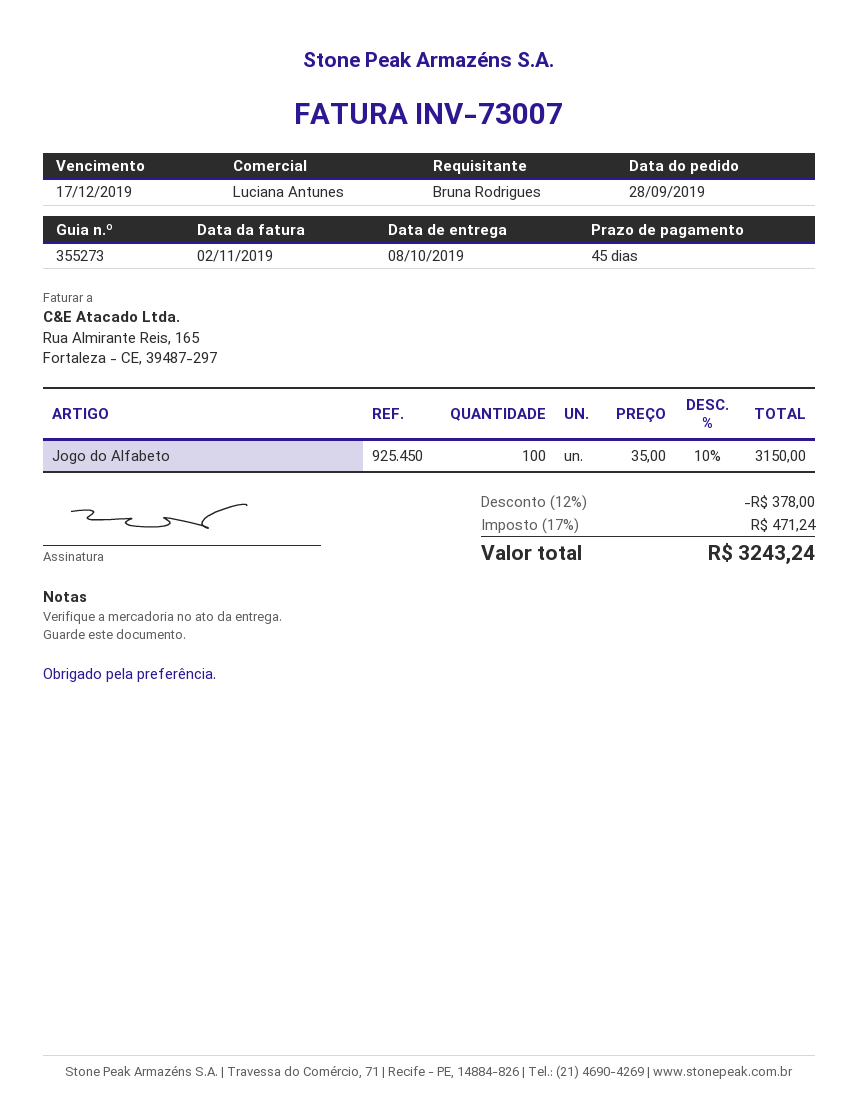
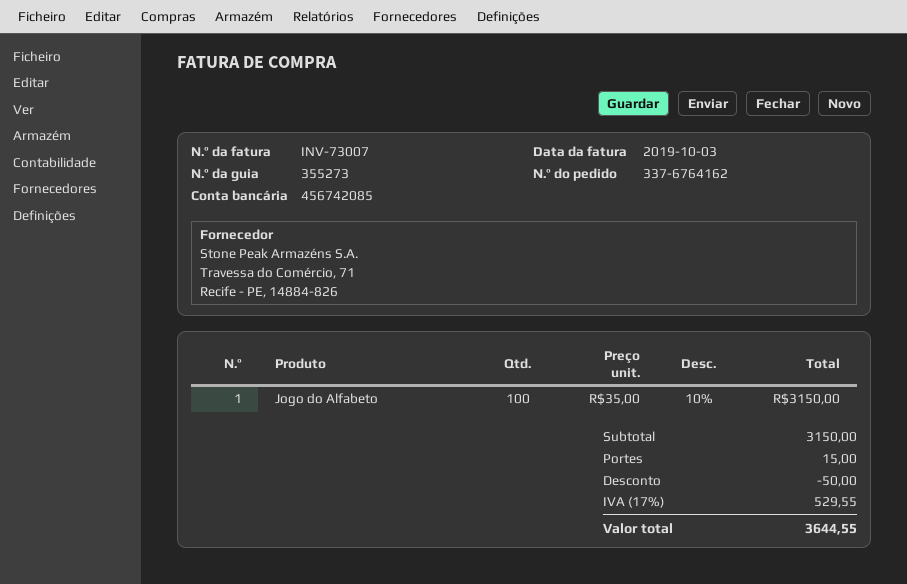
invoice date: 2019-11-02 -> 2019-10-03
discount: 378.00 -> 50.00
shipping: none -> 15.00
tax: 17% = 471.24 -> 17% = 529.55
total: 3243.24 -> 3644.55

